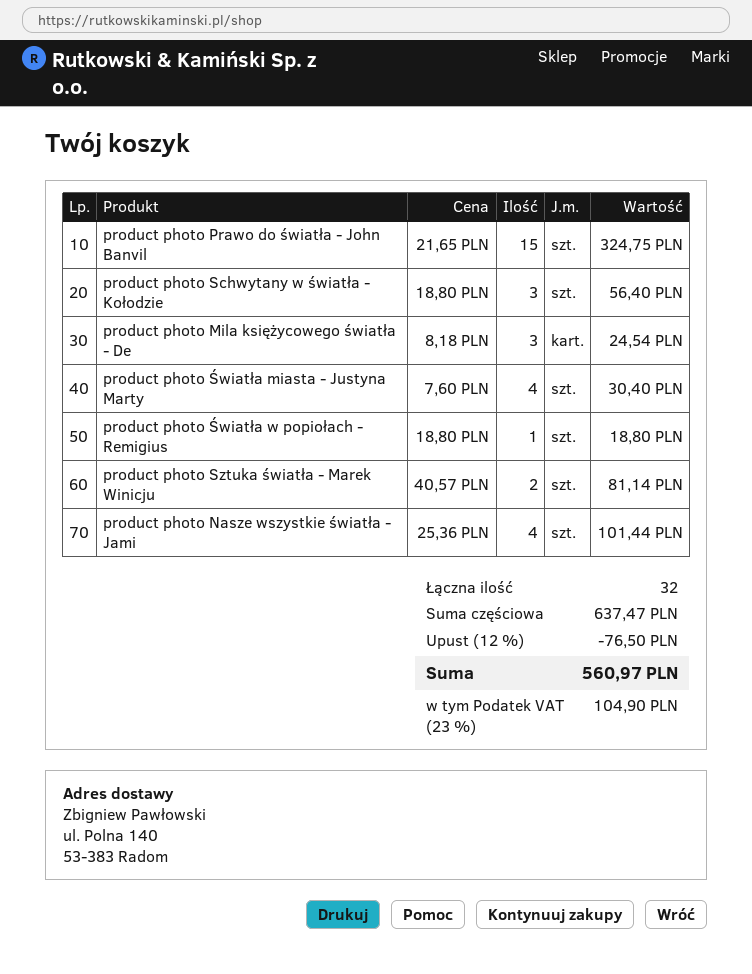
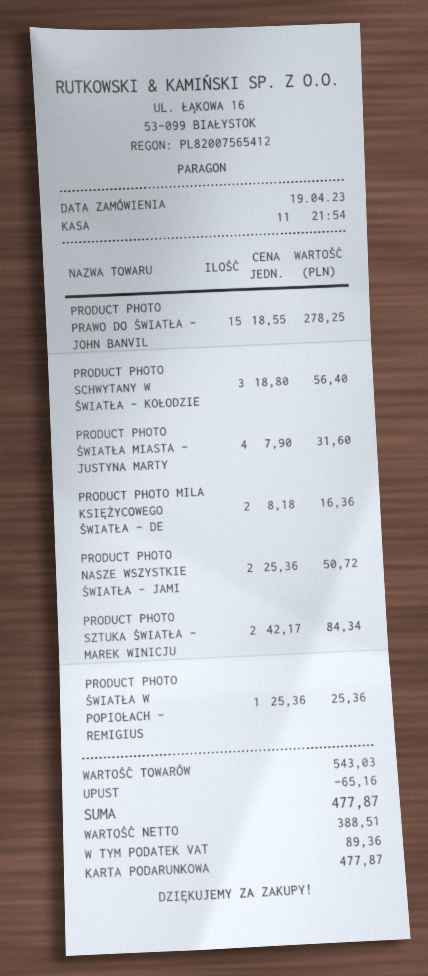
product photo Prawo do światła - John Banvil: 15 x 21.65 = 324.75 -> 15 x 18.55 = 278.25
product photo Mila księżycowego światła - De: 3 x 8.18 = 24.54 -> 2 x 8.18 = 16.36
product photo Światła miasta - Justyna Marty: 4 x 7.60 = 30.40 -> 4 x 7.90 = 31.60
product photo Światła w popiołach - Remigius: 1 x 18.80 = 18.80 -> 1 x 25.36 = 25.36
product photo Sztuka światła - Marek Winicju: 2 x 40.57 = 81.14 -> 2 x 42.17 = 84.34
product photo Nasze wszystkie światła - Jami: 4 x 25.36 = 101.44 -> 2 x 25.36 = 50.72
subtotal: 637.47 -> 543.03
discount: 76.50 -> 65.16
tax: 104.90 -> 89.36
total: 560.97 -> 477.87

